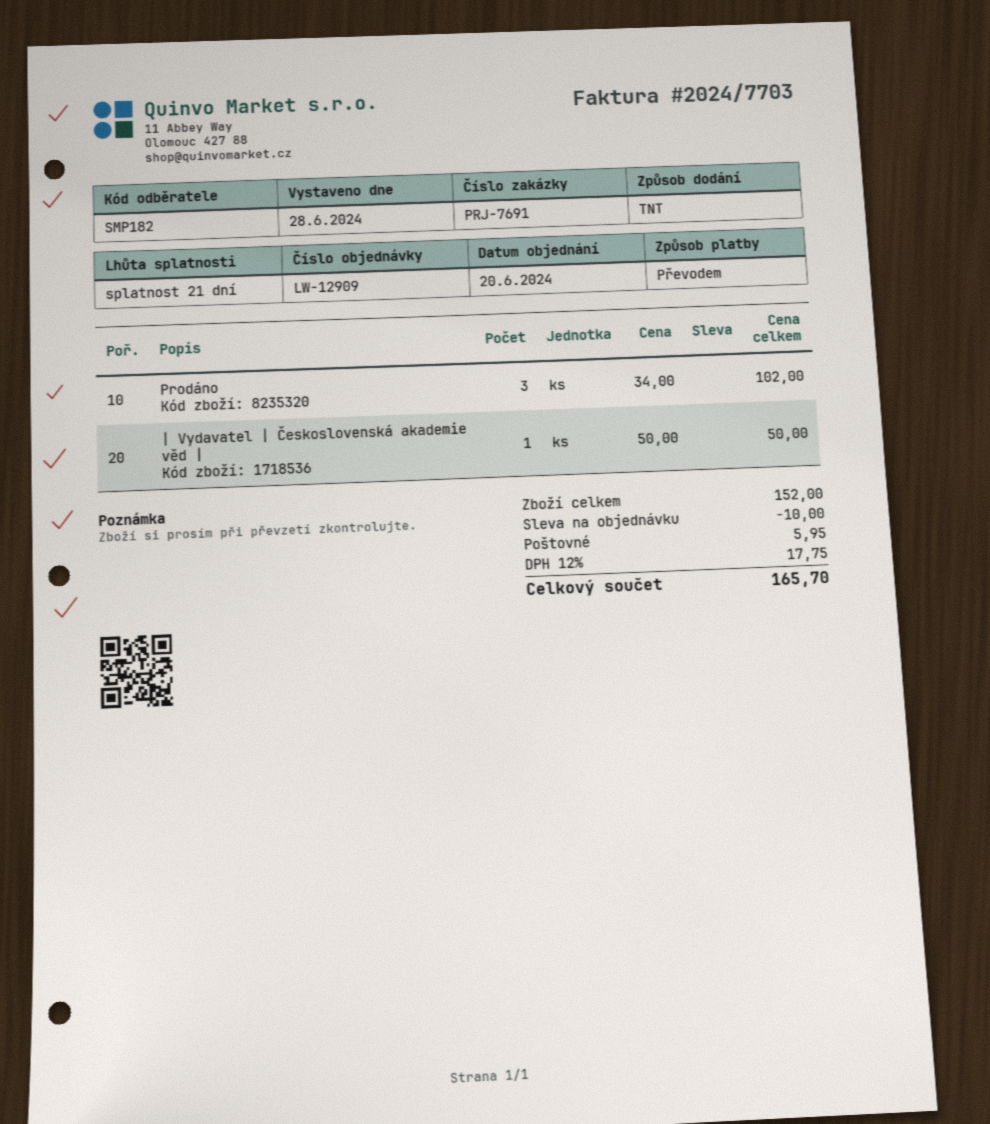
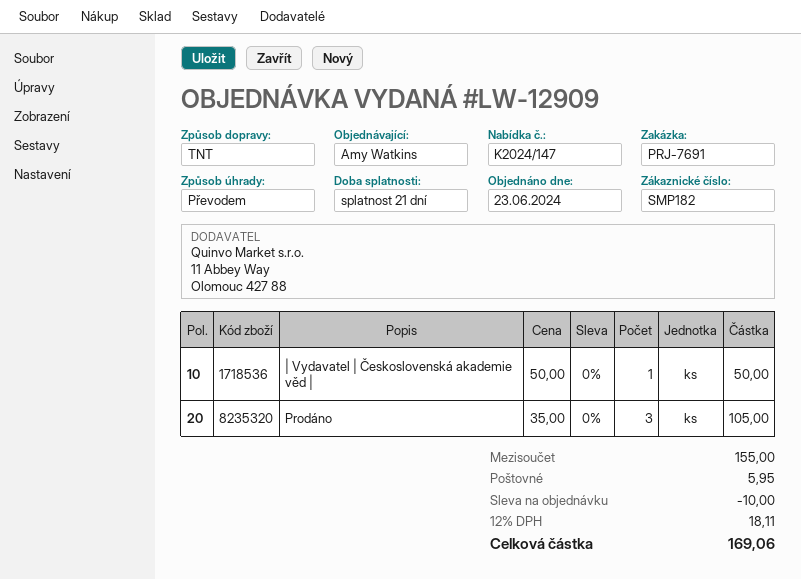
order date: 2024-06-20 -> 2024-06-23
Prodáno: 3 x 34.00 = 102.00 -> 3 x 35.00 = 105.00
subtotal: 152.00 -> 155.00
tax: 12% = 17.75 -> 12% = 18.11
total: 165.70 -> 169.06

